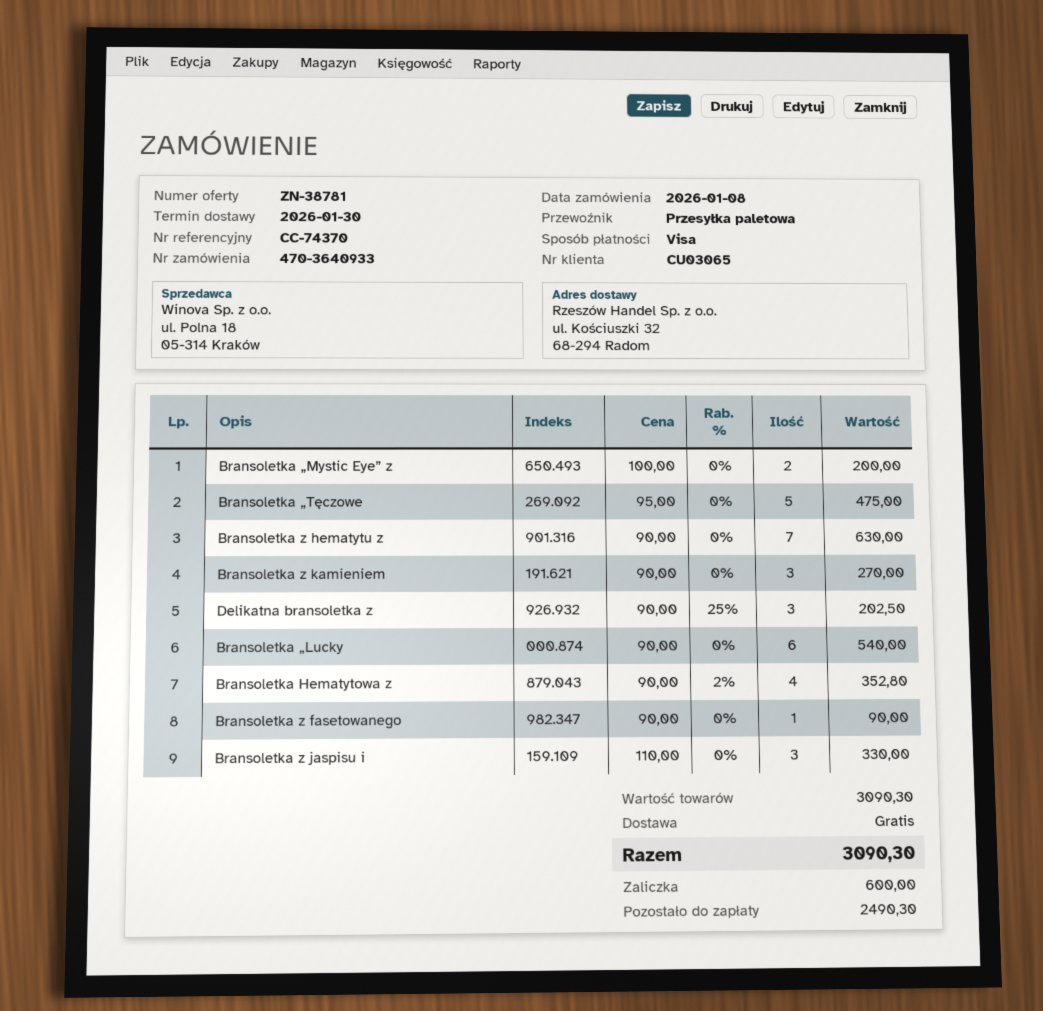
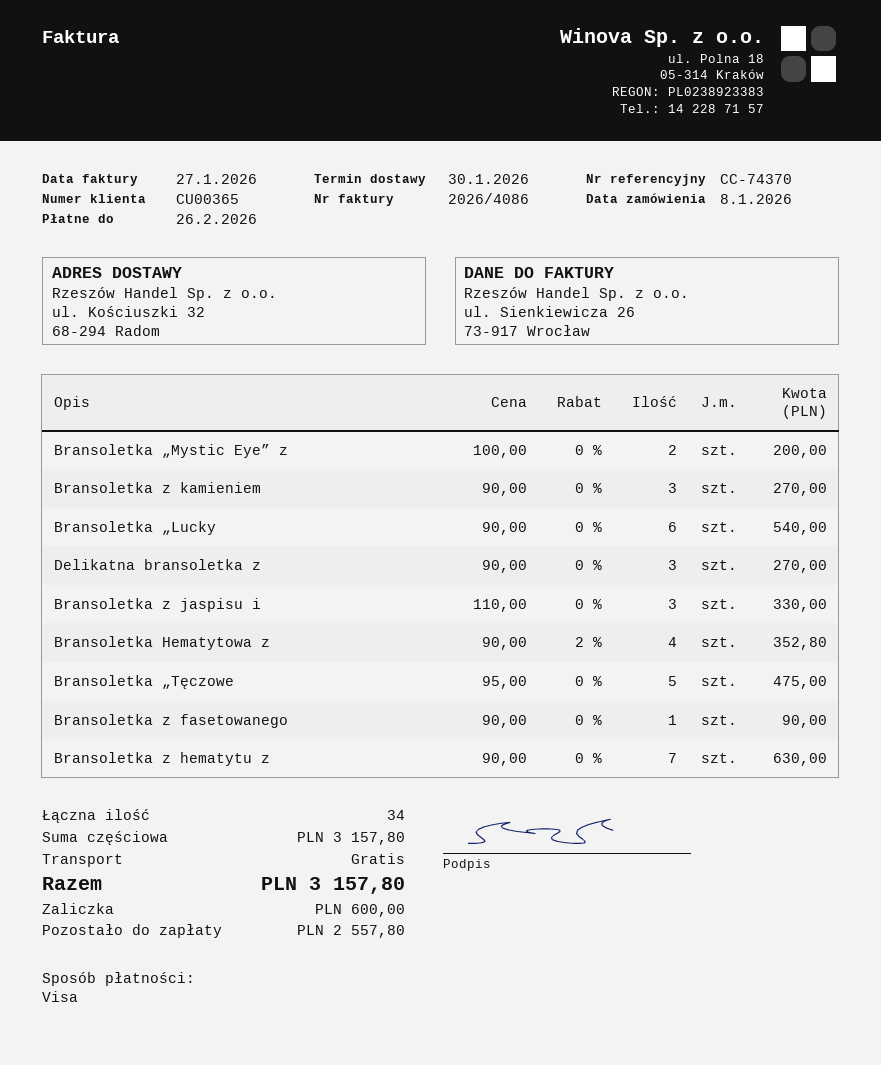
customer number: CU03065 -> CU00365
Delikatna bransoletka z: 3 x 90.00 - 25% = 202.50 -> 3 x 90.00 = 270.00
subtotal: 3090.30 -> 3157.80
total: 3090.30 -> 3157.80
balance: 2490.30 -> 2557.80

